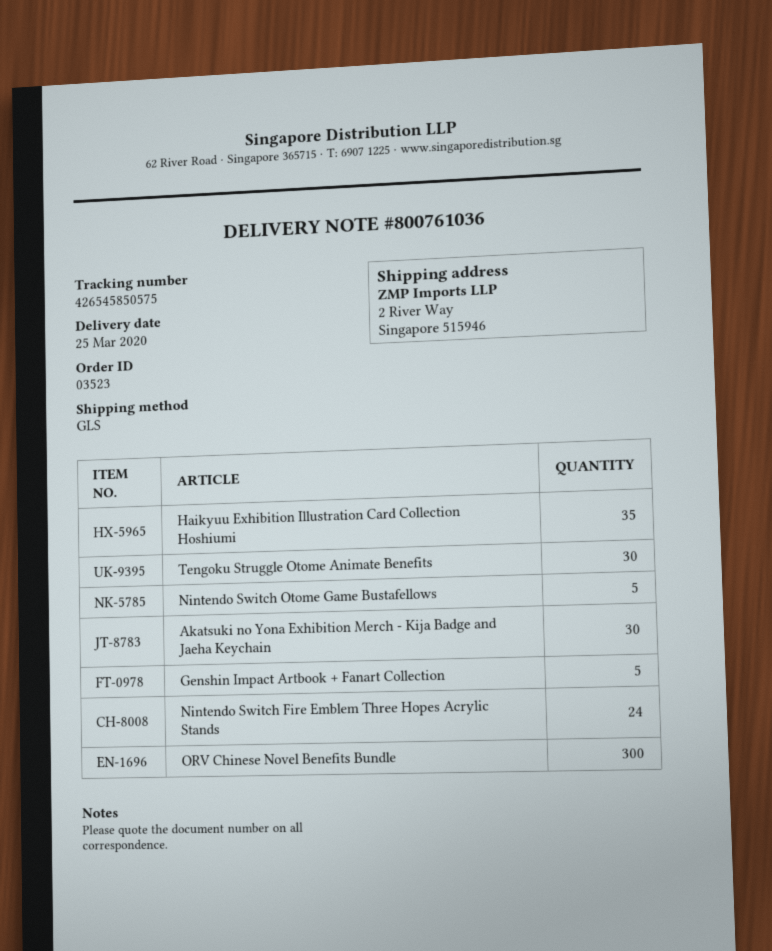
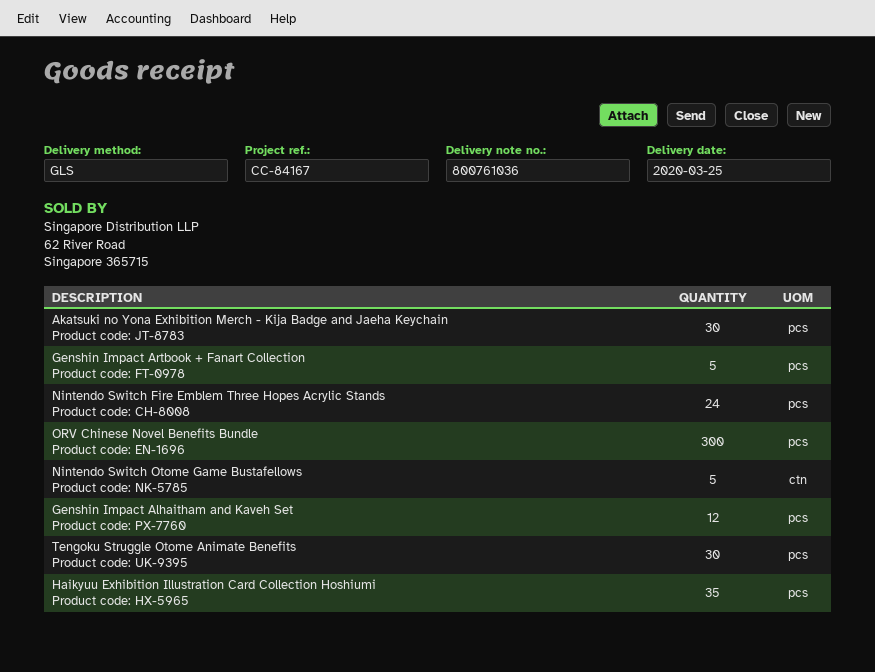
Genshin Impact Alhaitham and Kaveh Set: none -> 12

